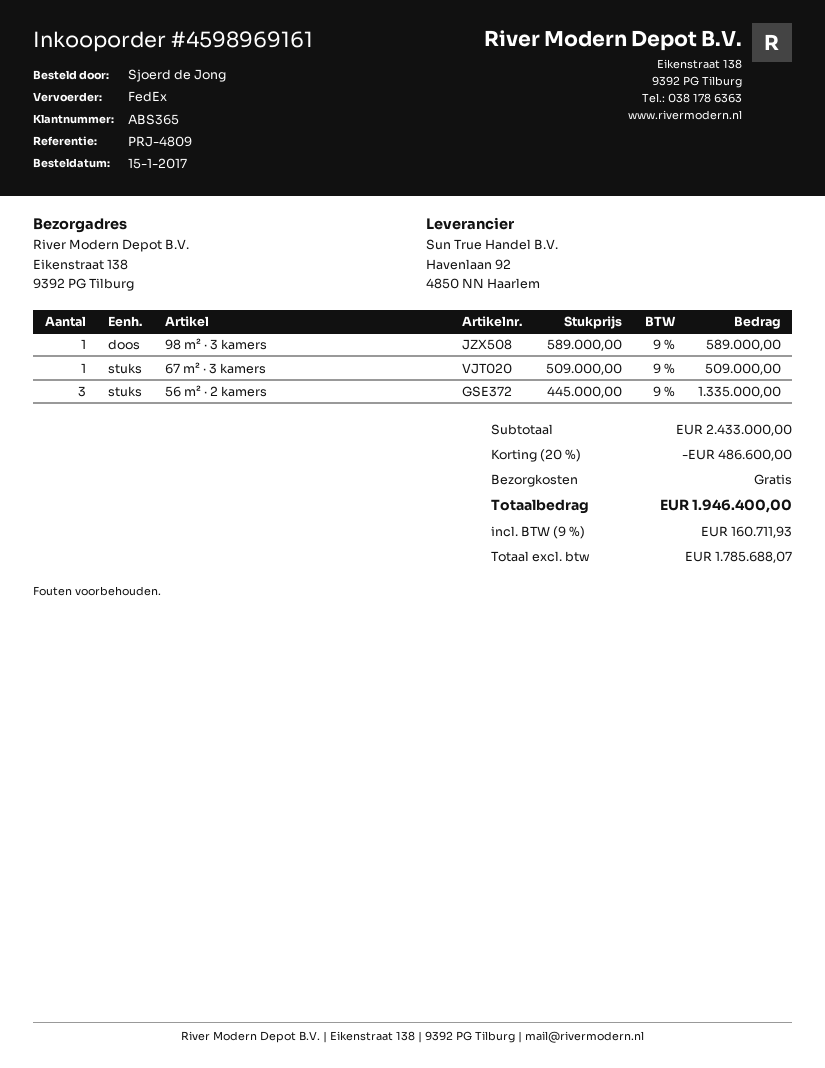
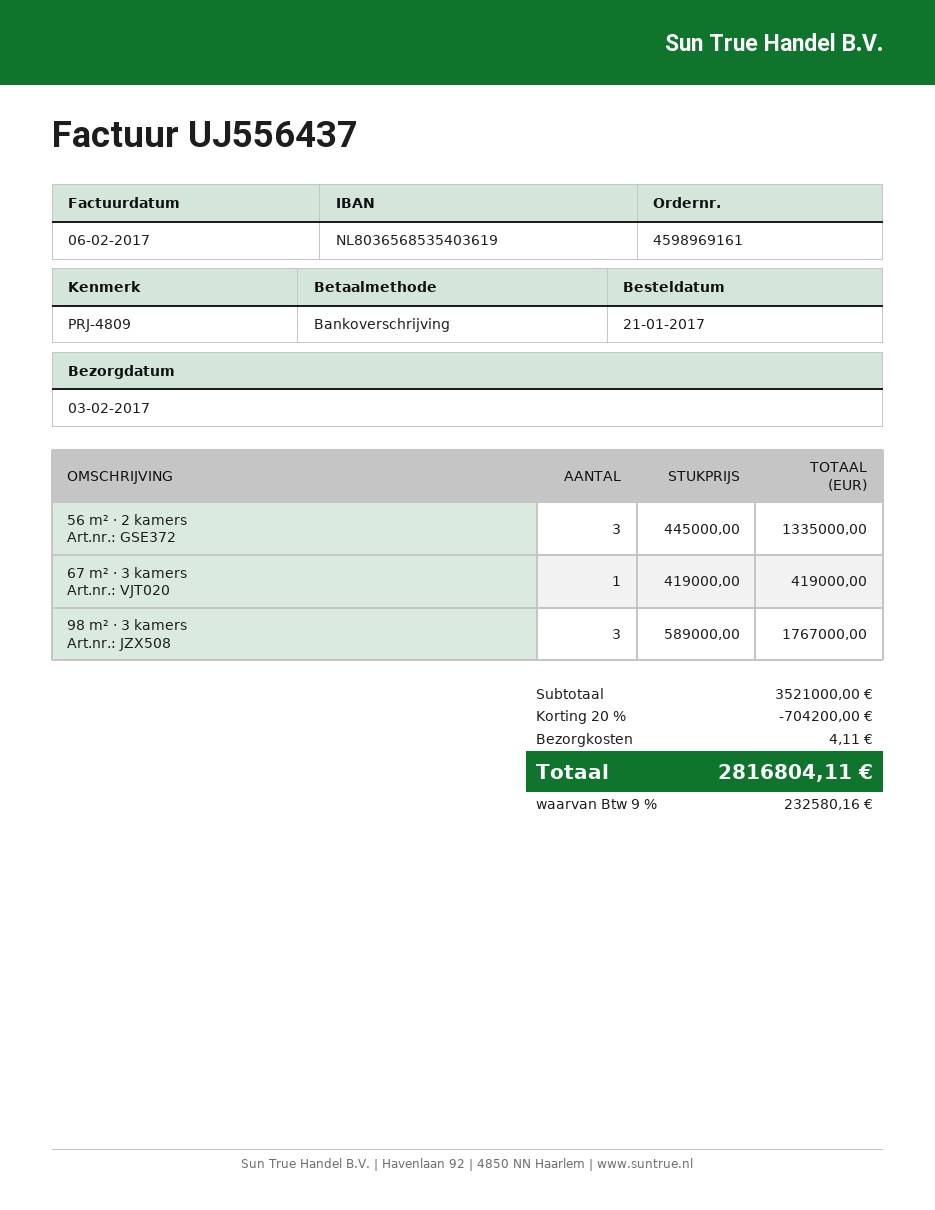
order date: 2017-01-15 -> 2017-01-21
98 m² · 3 kamers: 1 x 589000.00 = 589000.00 -> 3 x 589000.00 = 1767000.00
67 m² · 3 kamers: 1 x 509000.00 = 509000.00 -> 1 x 419000.00 = 419000.00
subtotal: 2433000.00 -> 3521000.00
discount: 20% = 486600.00 -> 20% = 704200.00
shipping: 0.00 -> 4.11
tax: 9% = 160711.93 -> 9% = 232580.16
total: 1946400.00 -> 2816804.11

